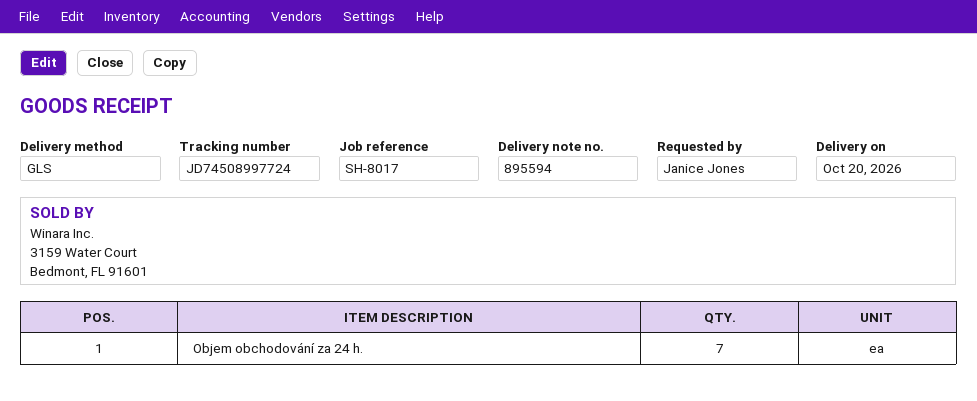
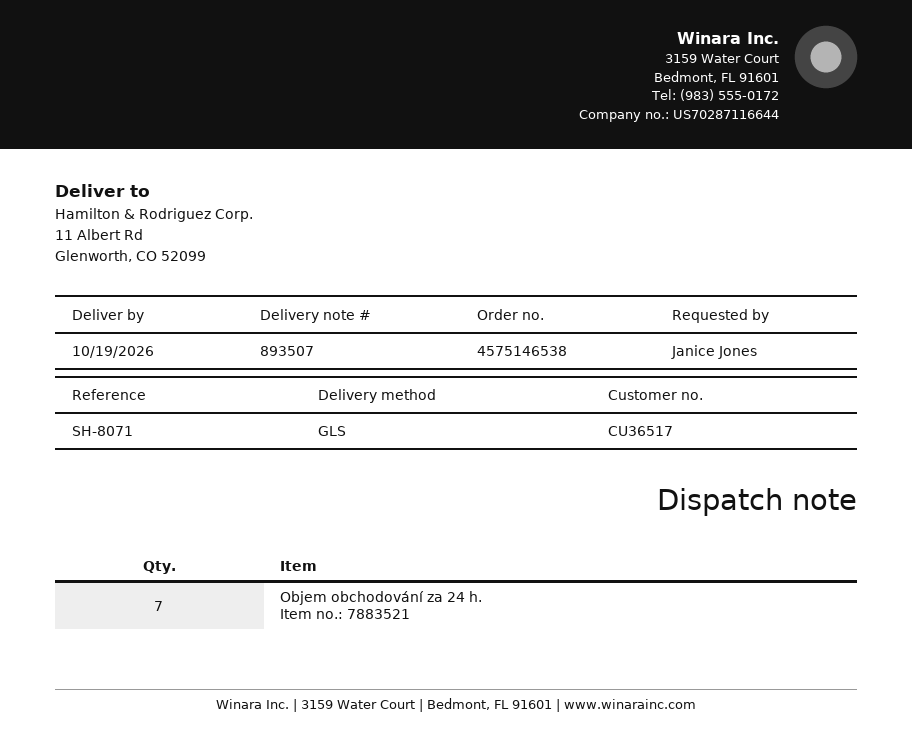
delivery note number: 895594 -> 893507
delivery date: 2026-10-20 -> 2026-10-19
reference: SH-8017 -> SH-8071

